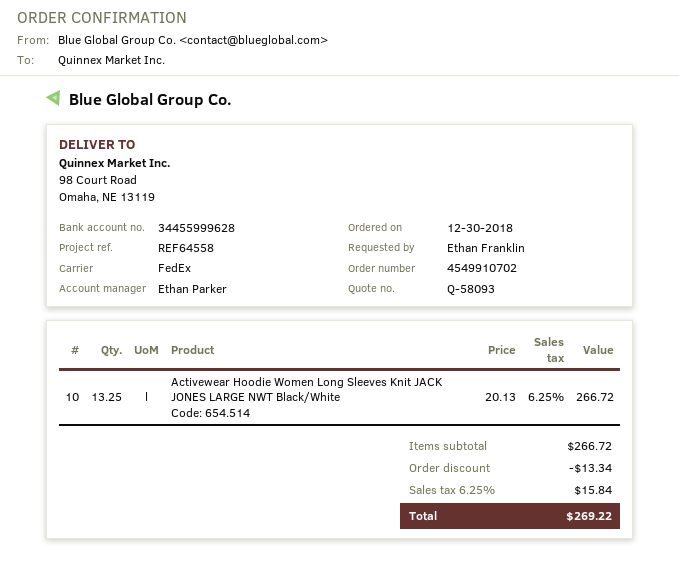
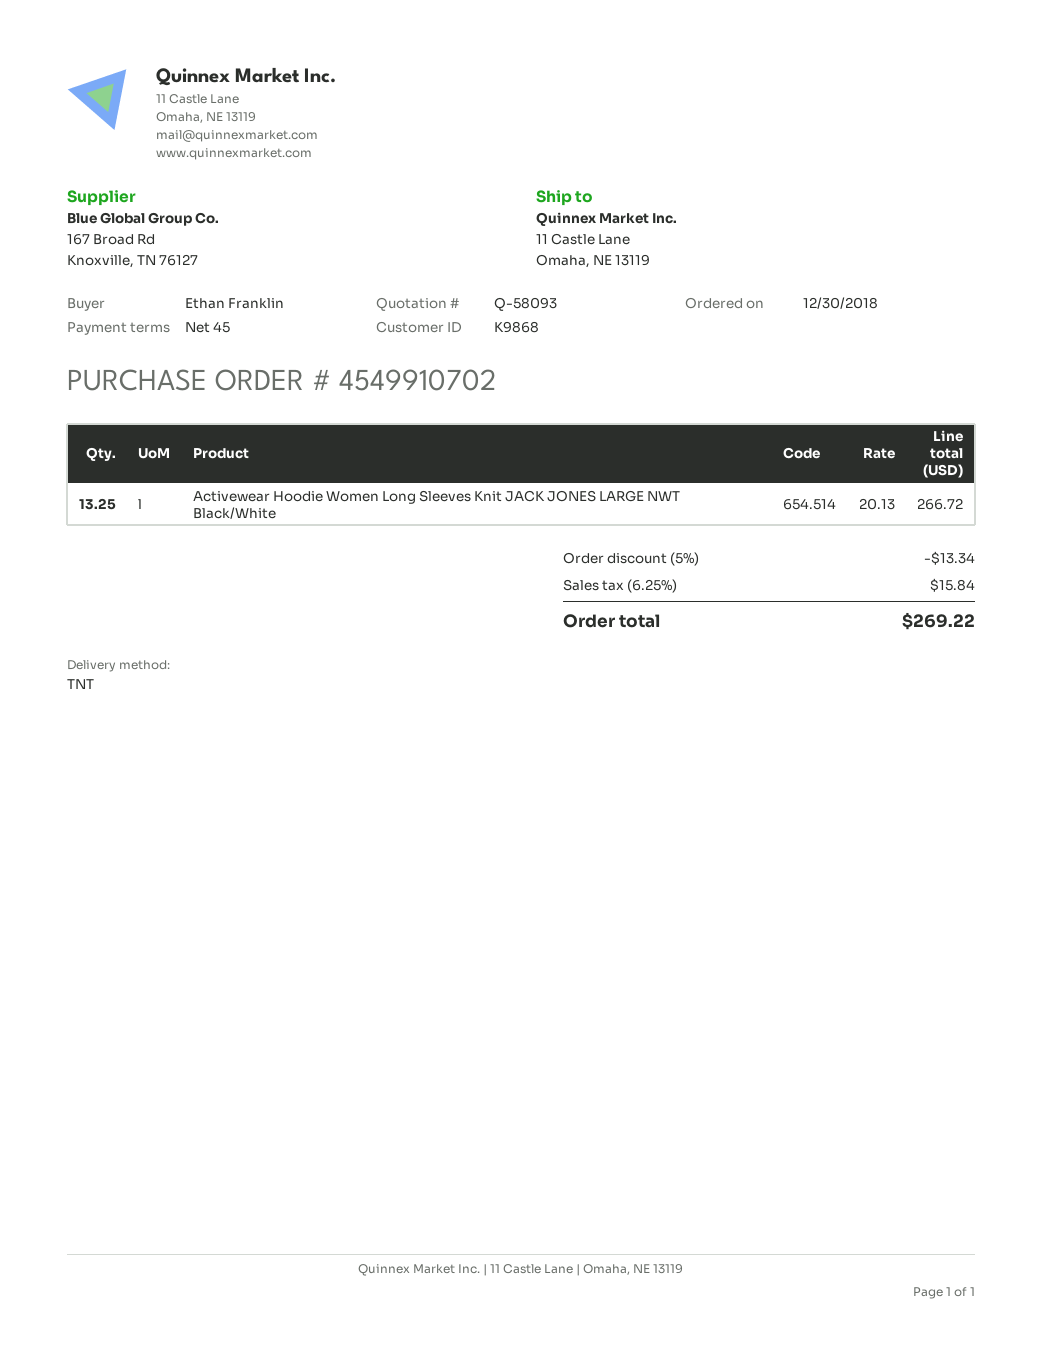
shipping method: FedEx -> TNT
ship to: 98 Court Road, Omaha, NE 13119 -> 11 Castle Lane, Omaha, NE 13119

